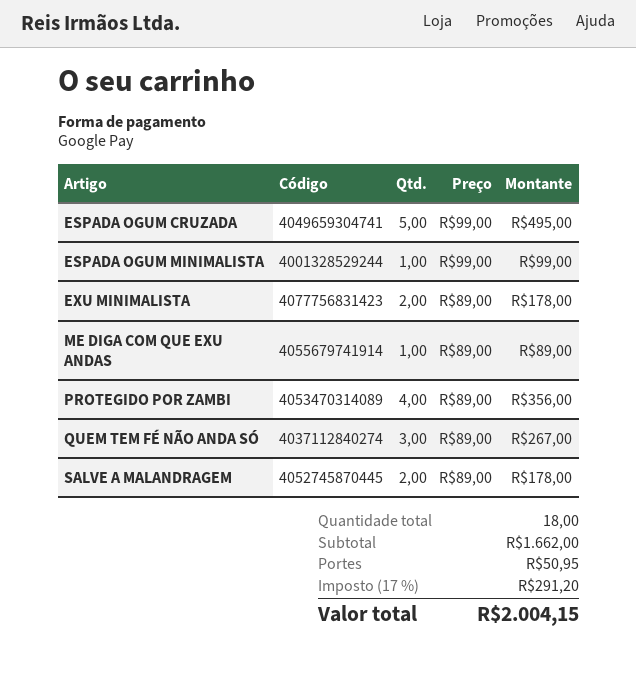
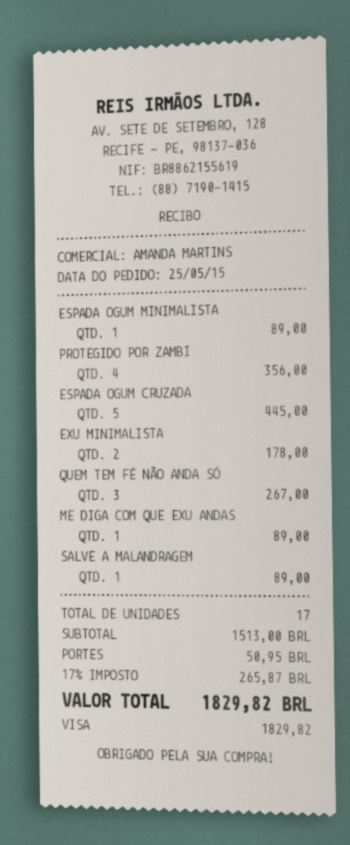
payment method: Google Pay -> Visa
ESPADA OGUM CRUZADA: 5 for 495.00 -> 5 for 445.00
ESPADA OGUM MINIMALISTA: 1 for 99.00 -> 1 for 89.00
SALVE A MALANDRAGEM: 2 for 178.00 -> 1 for 89.00
total quantity: 18 -> 17
subtotal: 1662.00 -> 1513.00
tax: 17% = 291.20 -> 17% = 265.87
total: 2004.15 -> 1829.82

